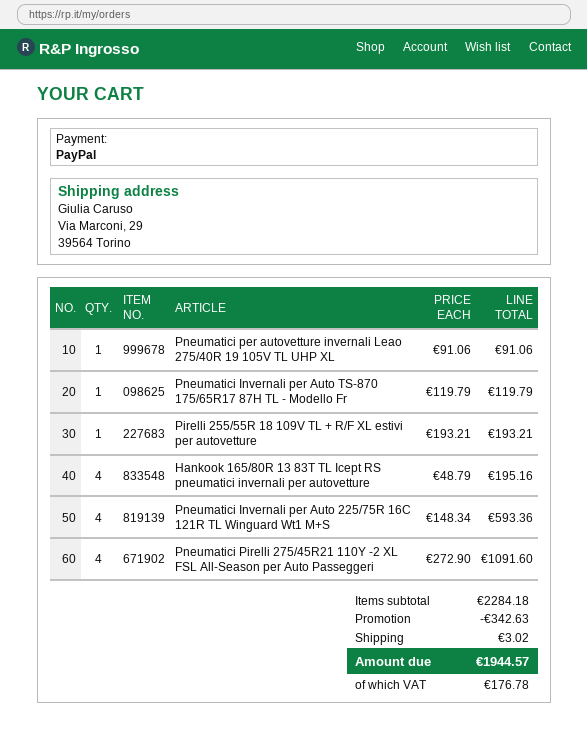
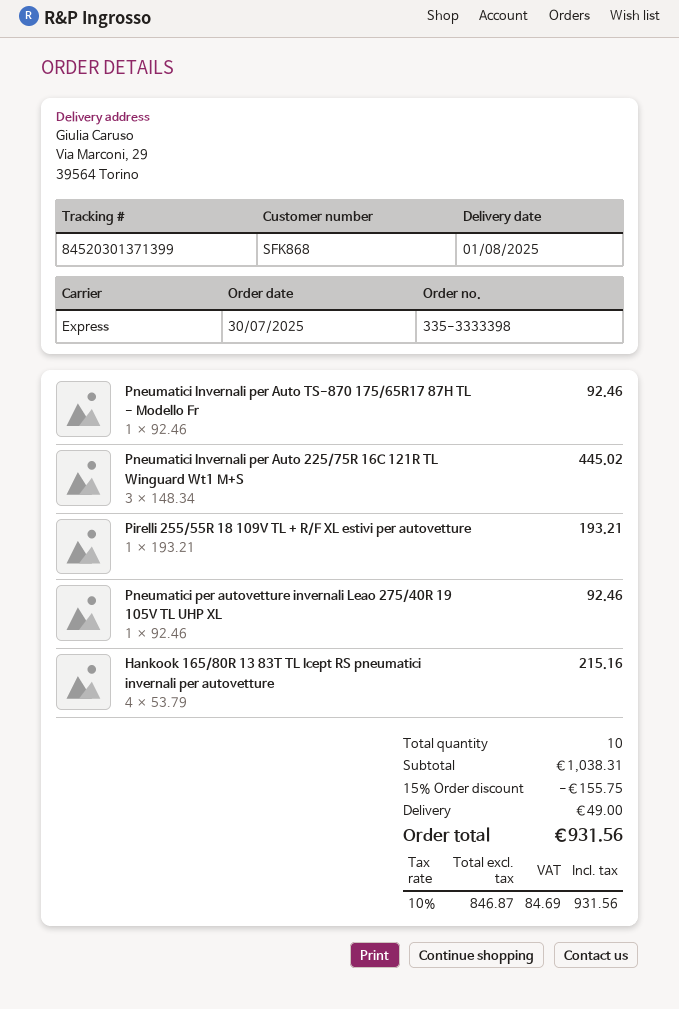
Pneumatici per autovetture invernali Leao 275/40R 19 105V TL UHP XL: 1 x 91.06 = 91.06 -> 1 x 92.46 = 92.46
Pneumatici Invernali per Auto TS-870 175/65R17 87H TL - Modello Fr: 1 x 119.79 = 119.79 -> 1 x 92.46 = 92.46
Hankook 165/80R 13 83T TL Icept RS pneumatici invernali per autovetture: 4 x 48.79 = 195.16 -> 4 x 53.79 = 215.16
Pneumatici Invernali per Auto 225/75R 16C 121R TL Winguard Wt1 M+S: 4 x 148.34 = 593.36 -> 3 x 148.34 = 445.02
Pneumatici Pirelli 275/45R21 110Y -2 XL FSL All-Season per Auto Passeggeri: 4 x 272.90 = 1091.60 -> none
subtotal: 2284.18 -> 1038.31
discount: 342.63 -> 155.75
shipping: 3.02 -> 49.00
tax: 176.78 -> 84.69
total: 1944.57 -> 931.56

